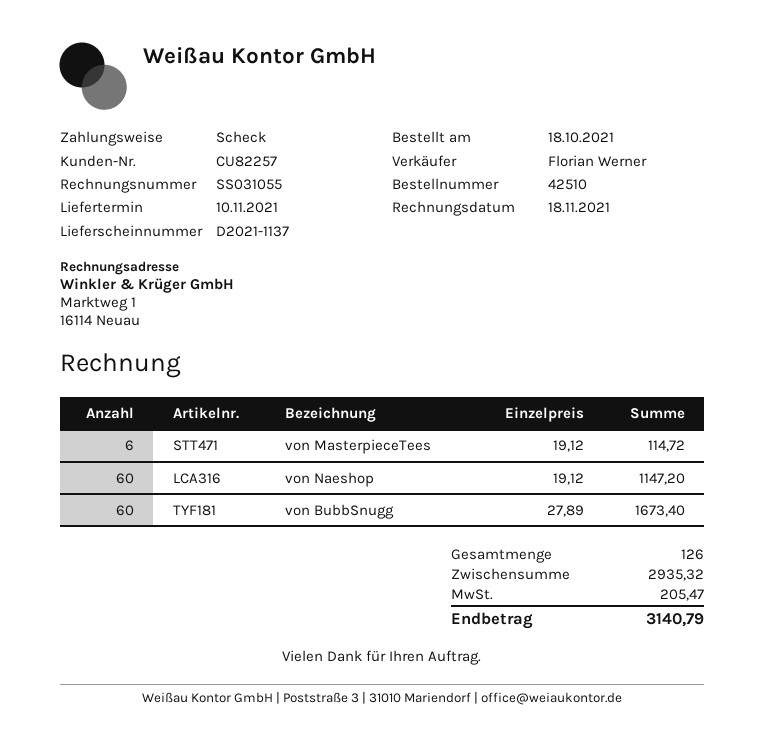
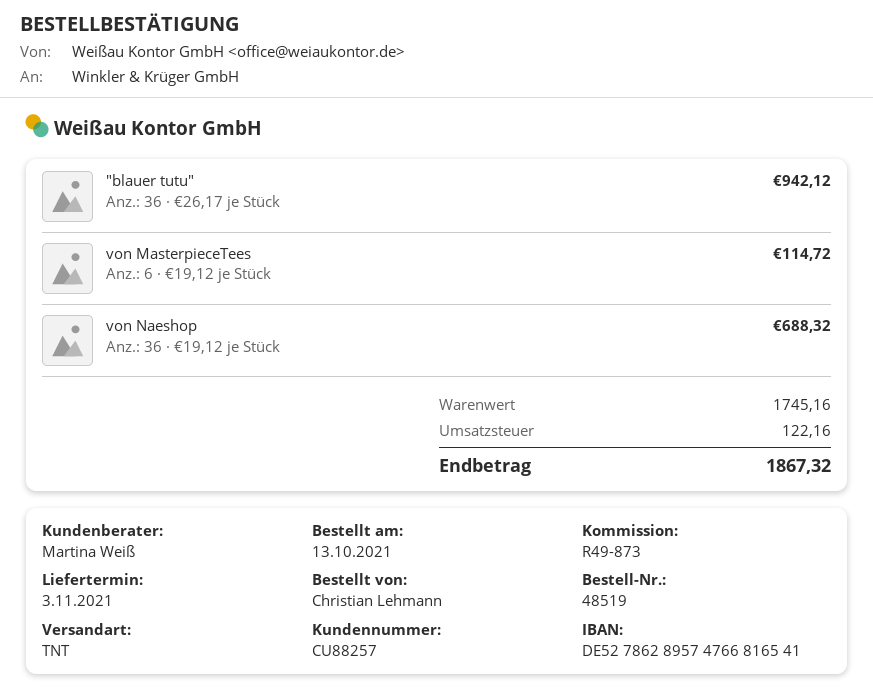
order number: 42510 -> 48519
order date: 2021-10-18 -> 2021-10-13
delivery date: 2021-11-10 -> 2021-11-03
customer number: CU82257 -> CU88257
sales rep: Florian Werner -> Martina Weiß
von Naeshop: 60 x 19.12 = 1147.20 -> 36 x 19.12 = 688.32
von BubbSnugg: 60 x 27.89 = 1673.40 -> none
"blauer tutu": none -> 36 x 26.17 = 942.12
subtotal: 2935.32 -> 1745.16
tax: 205.47 -> 122.16
total: 3140.79 -> 1867.32

